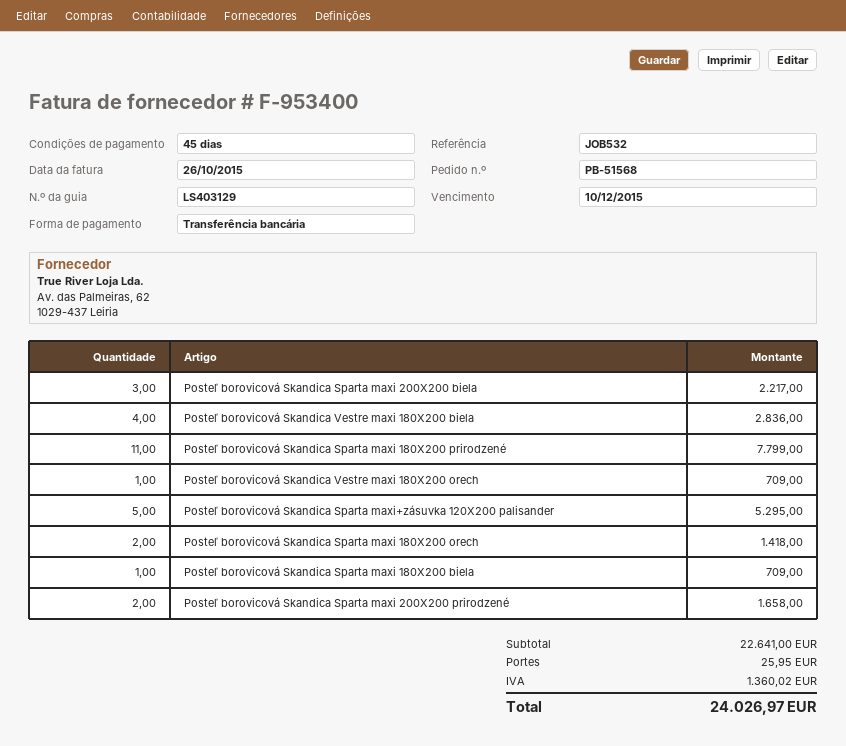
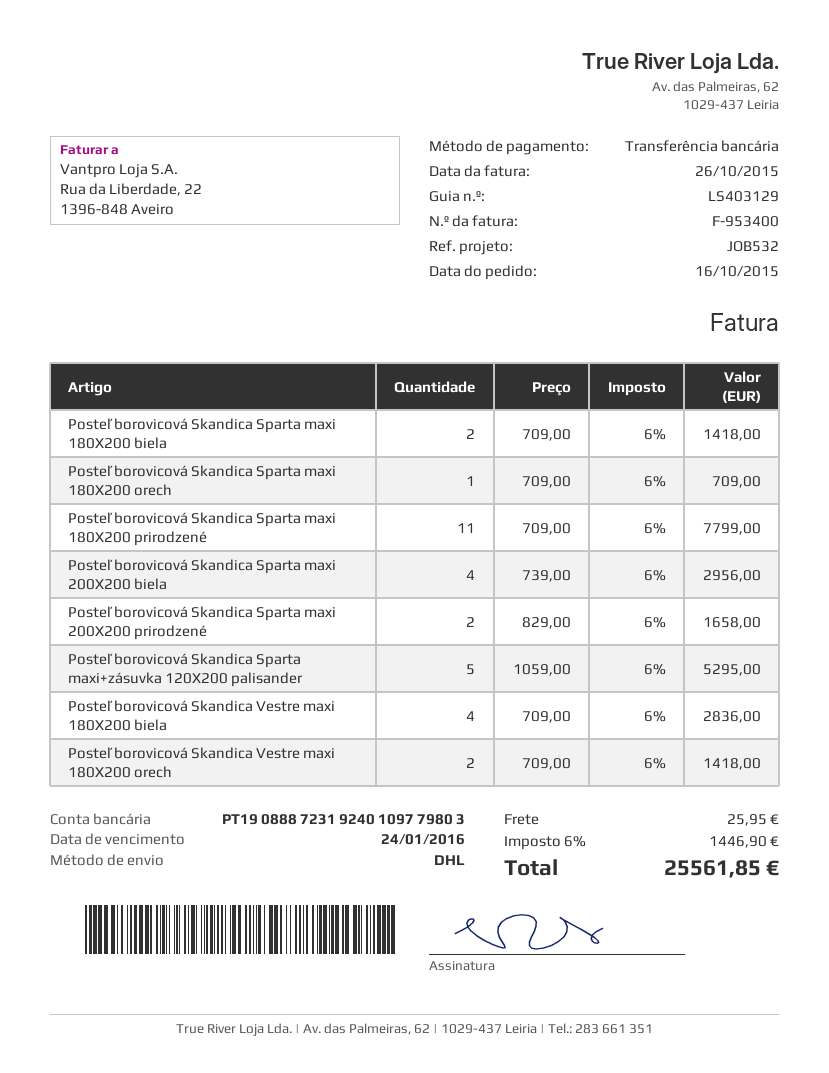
due date: 2015-12-10 -> 2016-01-24
Posteľ borovicová Skandica Sparta maxi 200X200 biela: 3 for 2217.00 -> 4 for 2956.00
Posteľ borovicová Skandica Vestre maxi 180X200 orech: 1 for 709.00 -> 2 for 1418.00
Posteľ borovicová Skandica Sparta maxi 180X200 orech: 2 for 1418.00 -> 1 for 709.00
Posteľ borovicová Skandica Sparta maxi 180X200 biela: 1 for 709.00 -> 2 for 1418.00
tax: 1360.02 -> 1446.90
total: 24026.97 -> 25561.85

